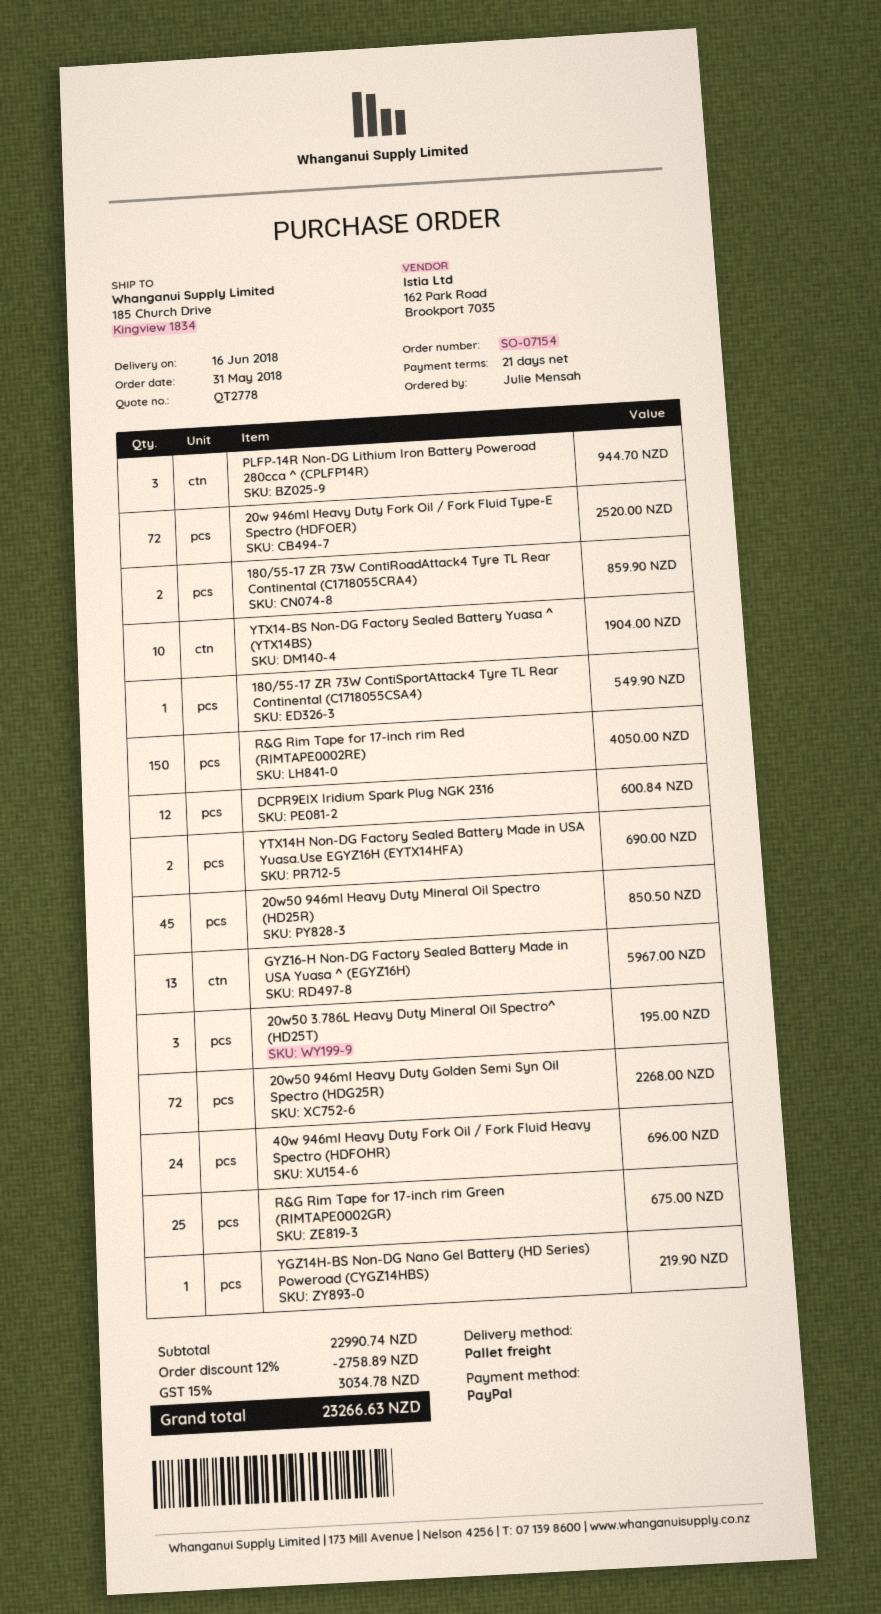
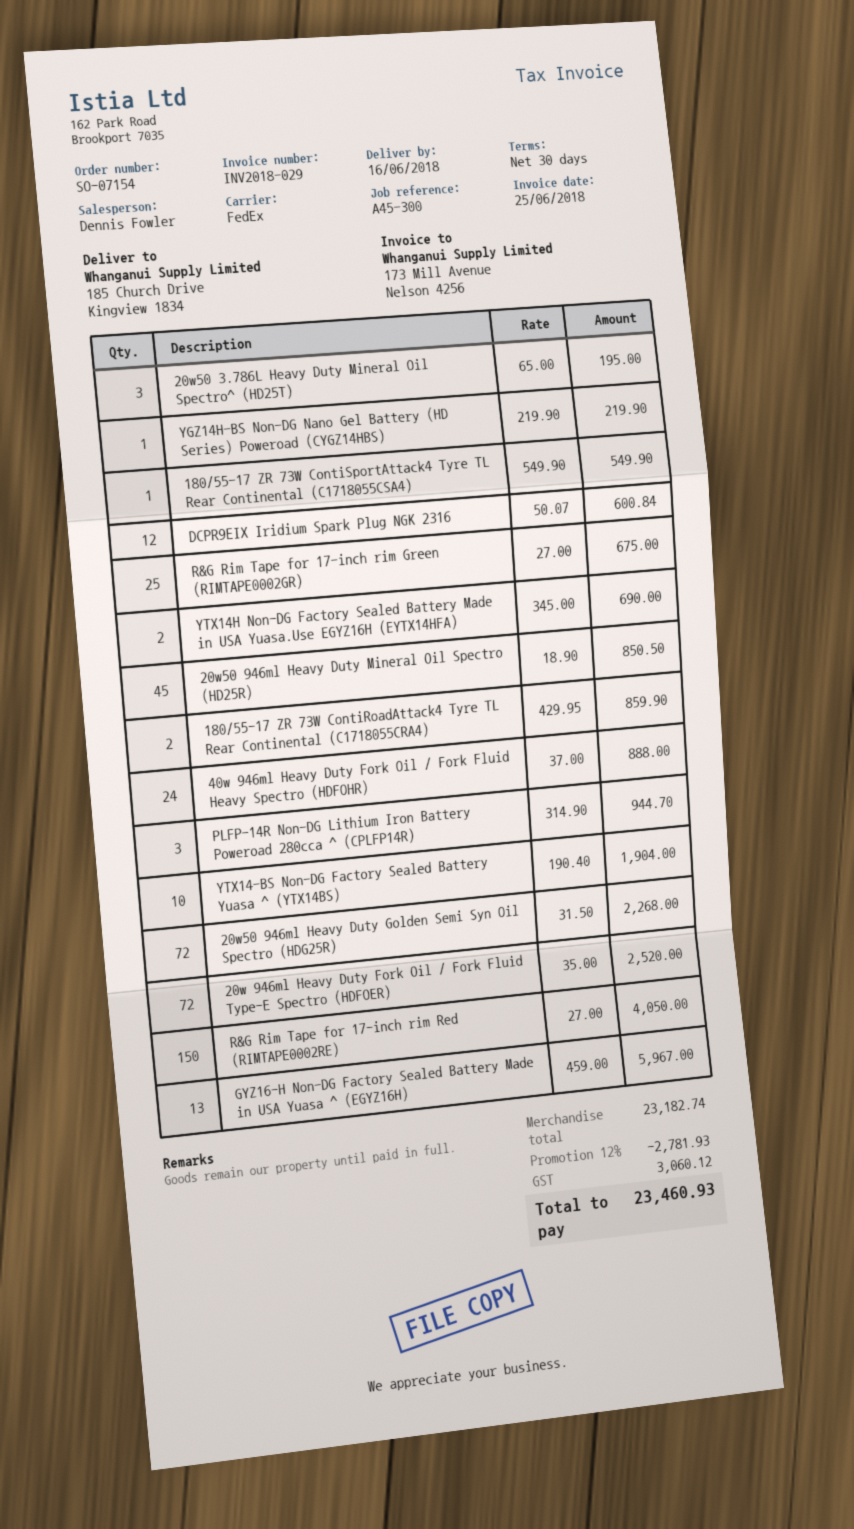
payment terms: 21 days -> 30 days
shipping method: pallet freight -> FedEx
40w 946ml Heavy Duty Fork Oil / Fork Fluid Heavy Spectro (HDFOHR): 24 for 696.00 -> 24 for 888.00
subtotal: 22990.74 -> 23182.74
discount: 12% = 2758.89 -> 12% = 2781.93
tax: 3034.78 -> 3060.12
total: 23266.63 -> 23460.93

